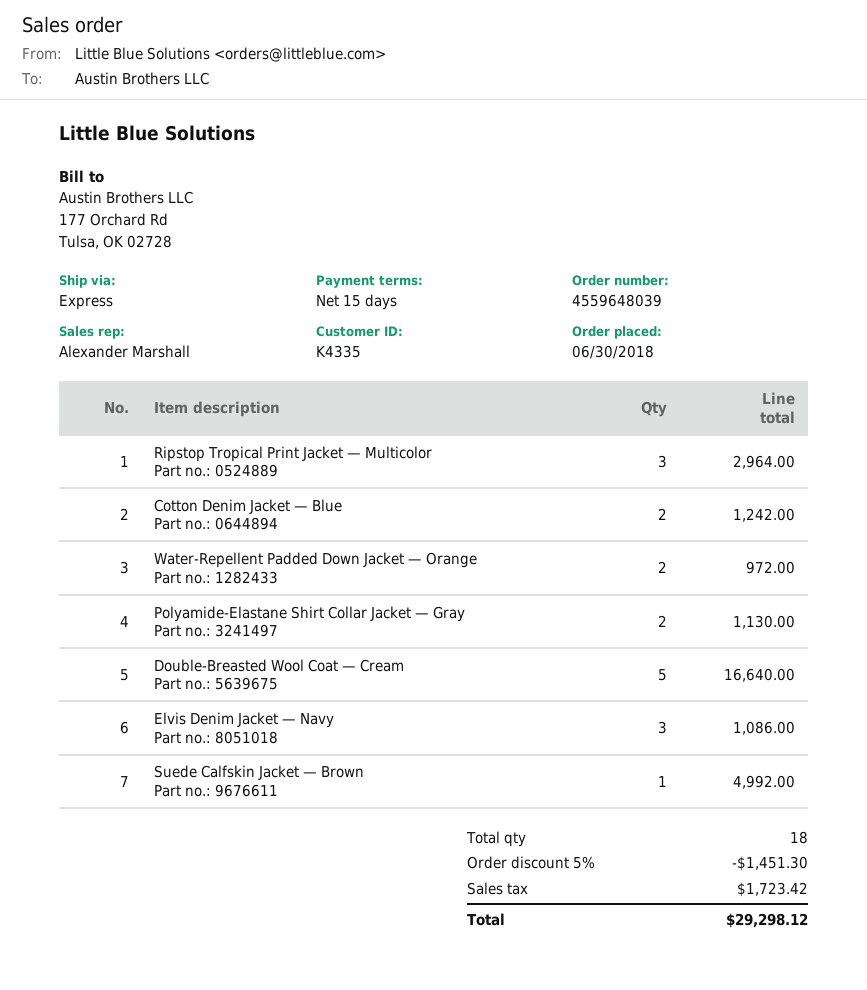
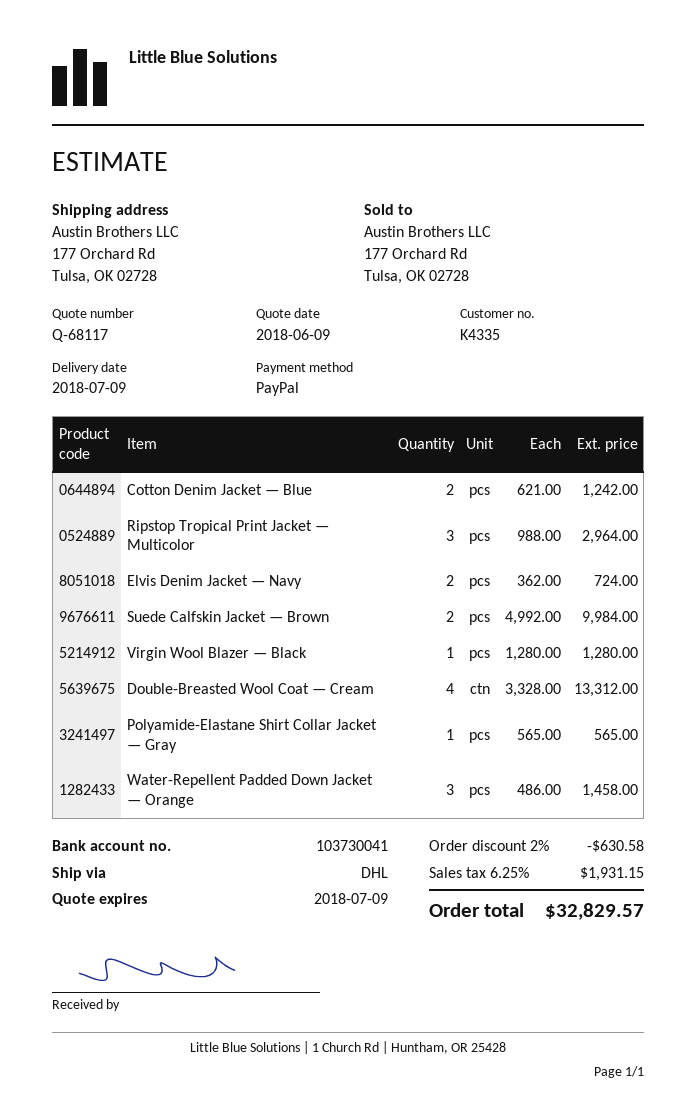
shipping method: express -> DHL
Water-Repellent Padded Down Jacket — Orange: 2 for 972.00 -> 3 for 1458.00
Polyamide-Elastane Shirt Collar Jacket — Gray: 2 for 1130.00 -> 1 for 565.00
Double-Breasted Wool Coat — Cream: 5 for 16640.00 -> 4 for 13312.00
Elvis Denim Jacket — Navy: 3 for 1086.00 -> 2 for 724.00
Suede Calfskin Jacket — Brown: 1 for 4992.00 -> 2 for 9984.00
Virgin Wool Blazer — Black: none -> 1 for 1280.00
discount: 5% = 1451.30 -> 2% = 630.58
tax: 1723.42 -> 1931.15
total: 29298.12 -> 32829.57

